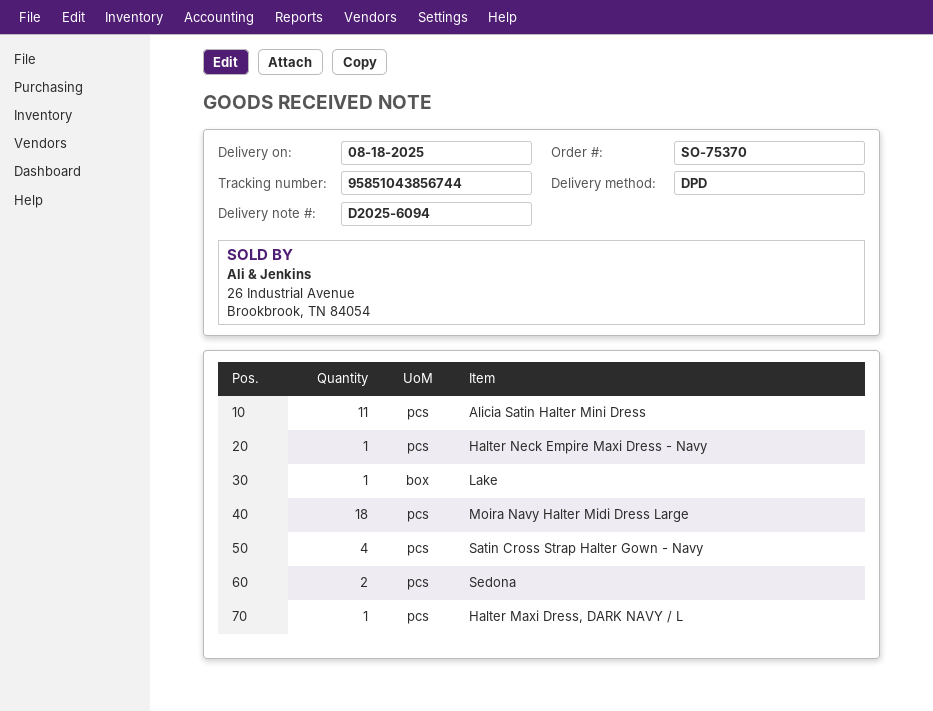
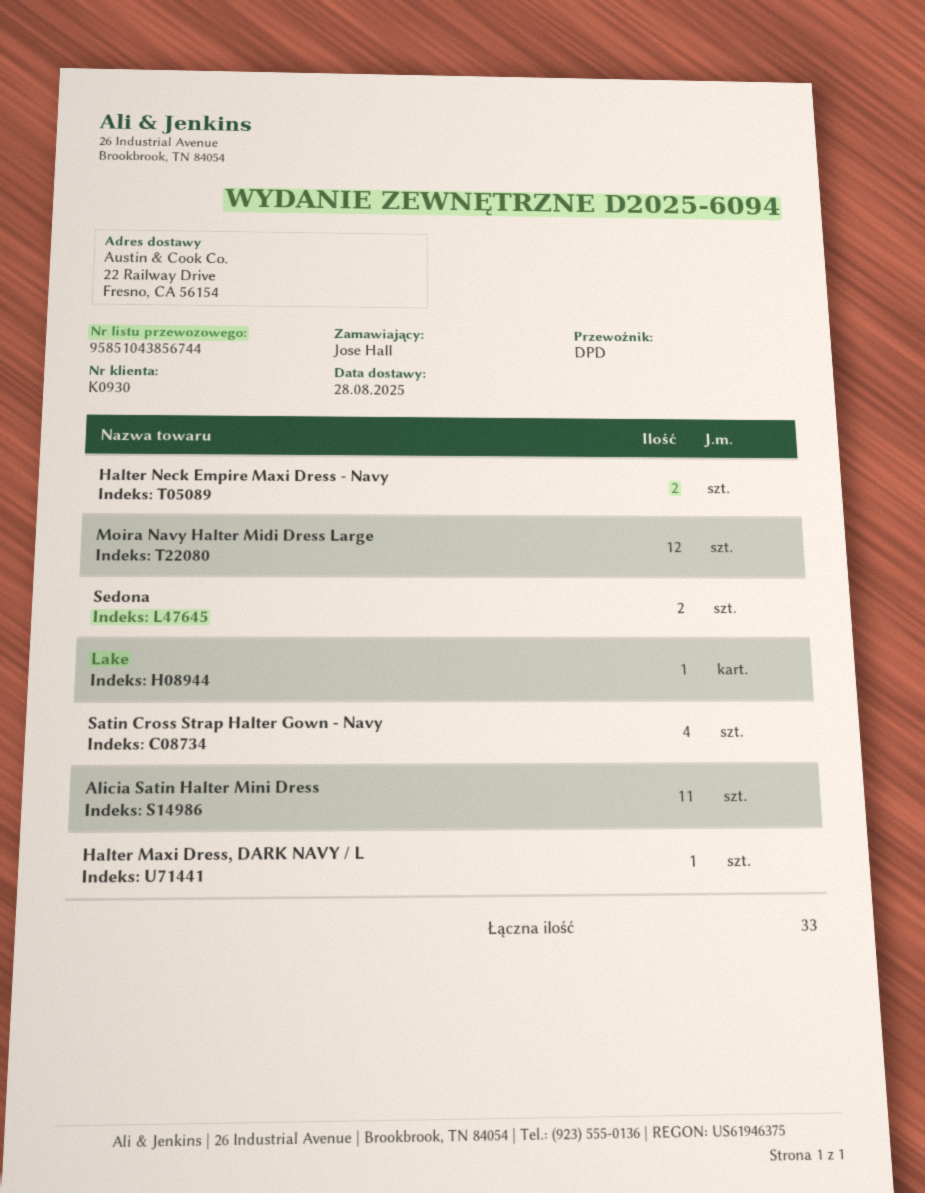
delivery date: 2025-08-18 -> 2025-08-28
Halter Neck Empire Maxi Dress - Navy: 1 -> 2
Moira Navy Halter Midi Dress Large: 18 -> 12

